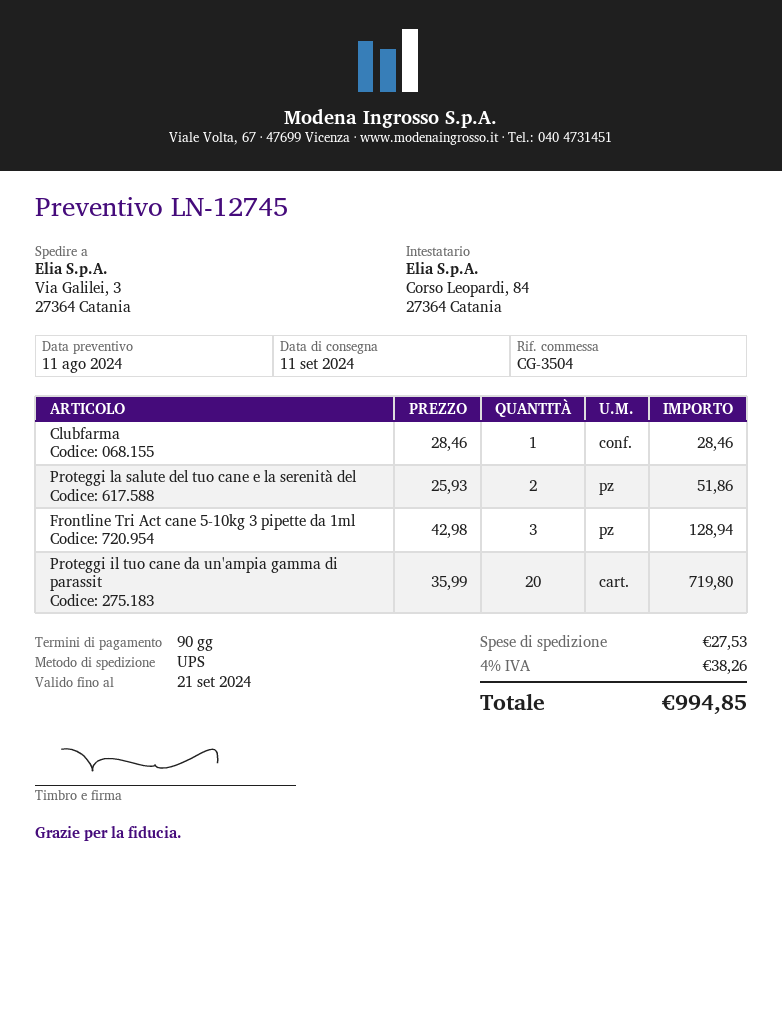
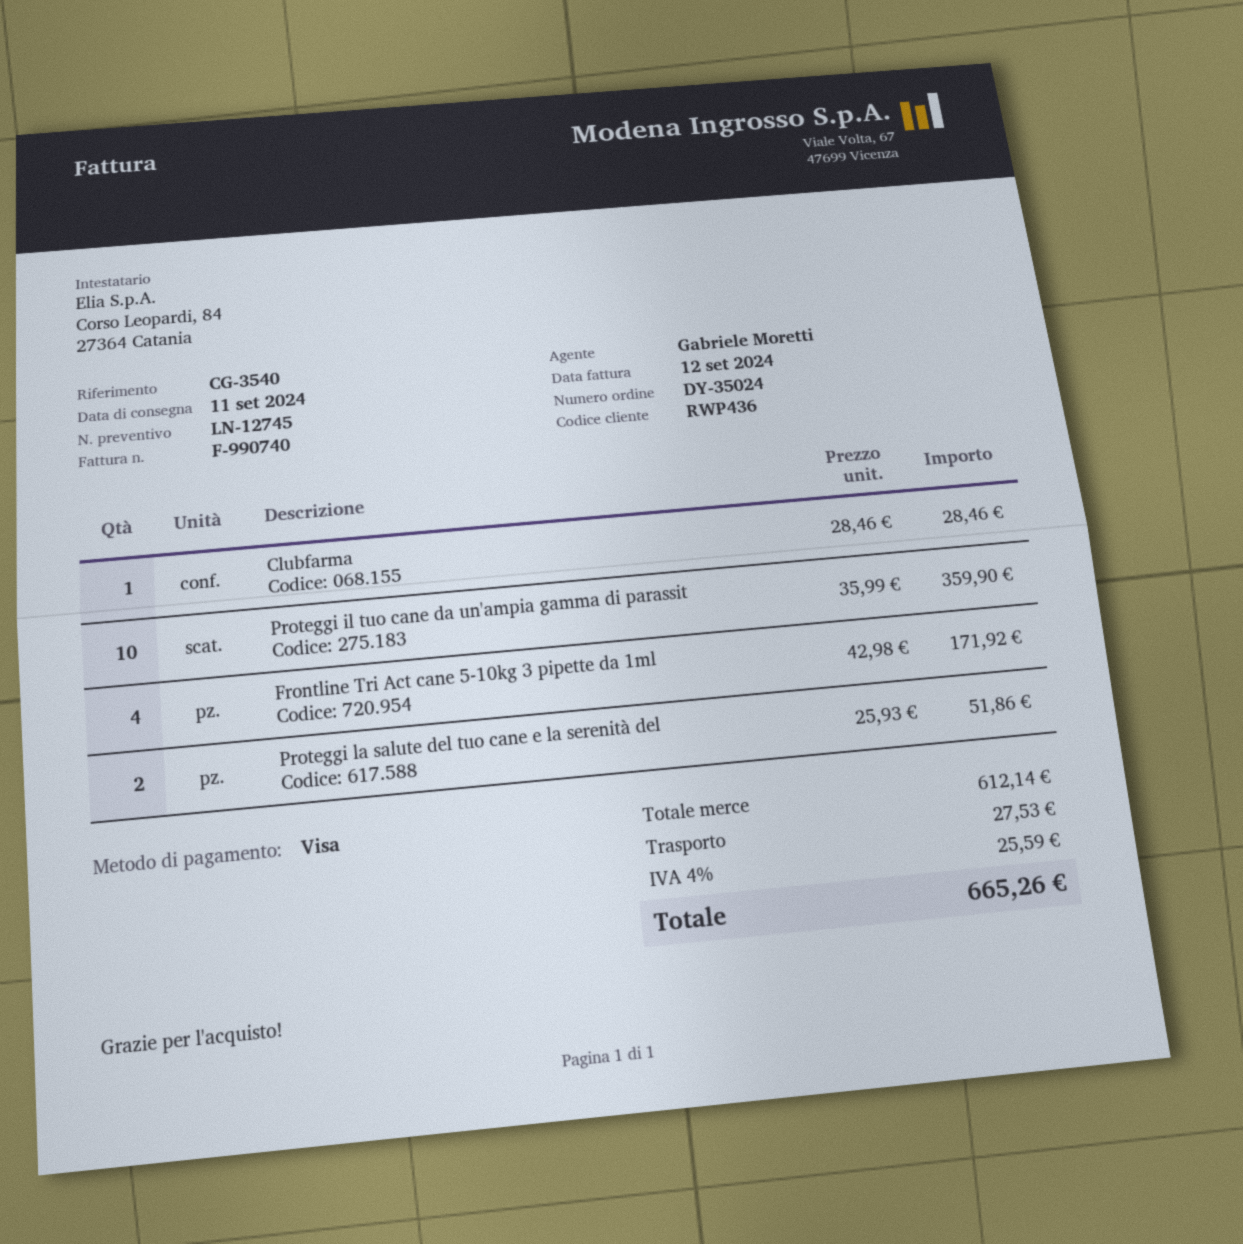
reference: CG-3504 -> CG-3540
Frontline Tri Act cane 5-10kg 3 pipette da 1ml: 3 x 42.98 = 128.94 -> 4 x 42.98 = 171.92
Proteggi il tuo cane da un'ampia gamma di parassit: 20 x 35.99 = 719.80 -> 10 x 35.99 = 359.90
tax: 4% = 38.26 -> 4% = 25.59
total: 994.85 -> 665.26

